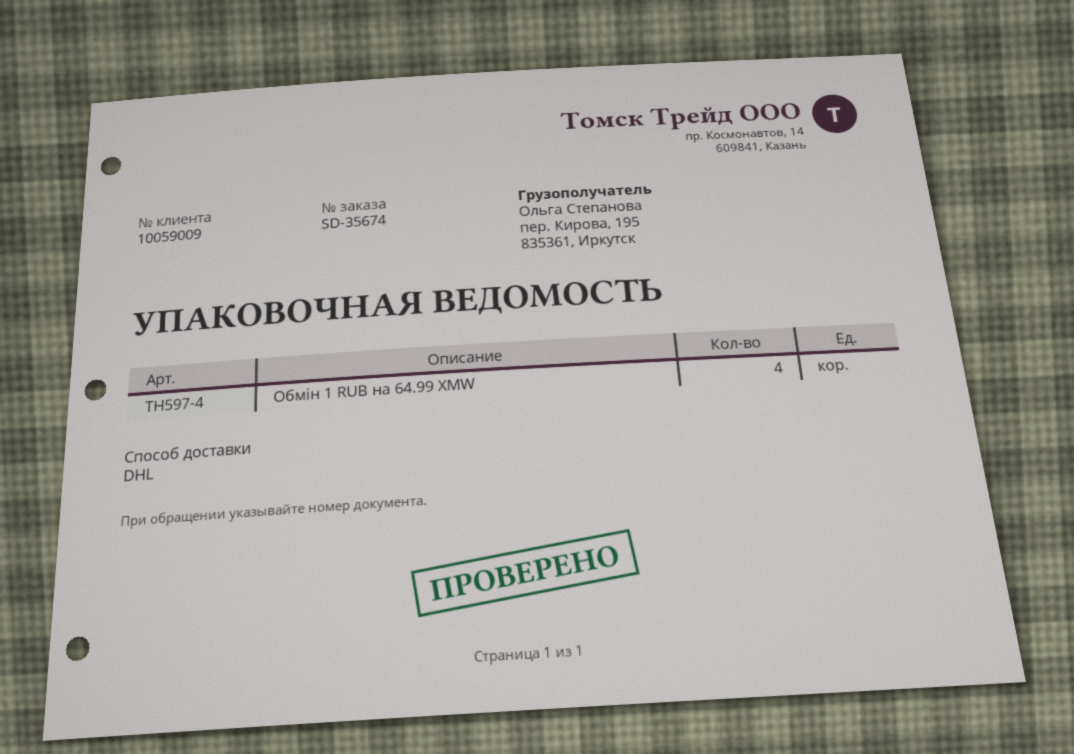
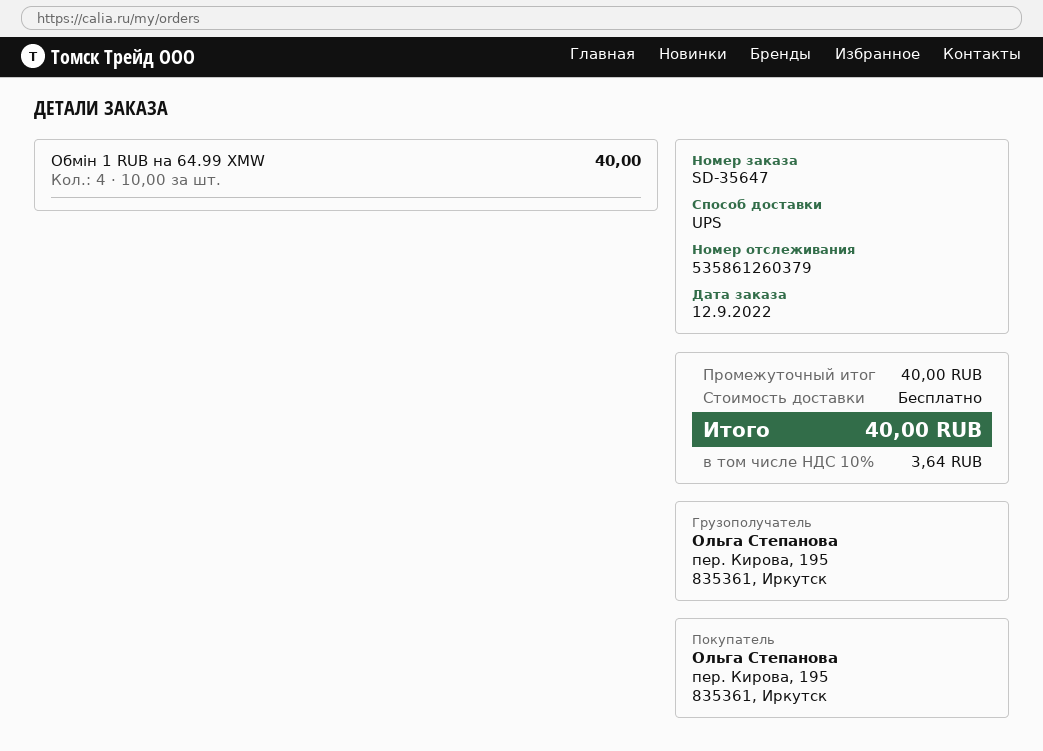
order number: SD-35674 -> SD-35647
shipping method: DHL -> UPS

